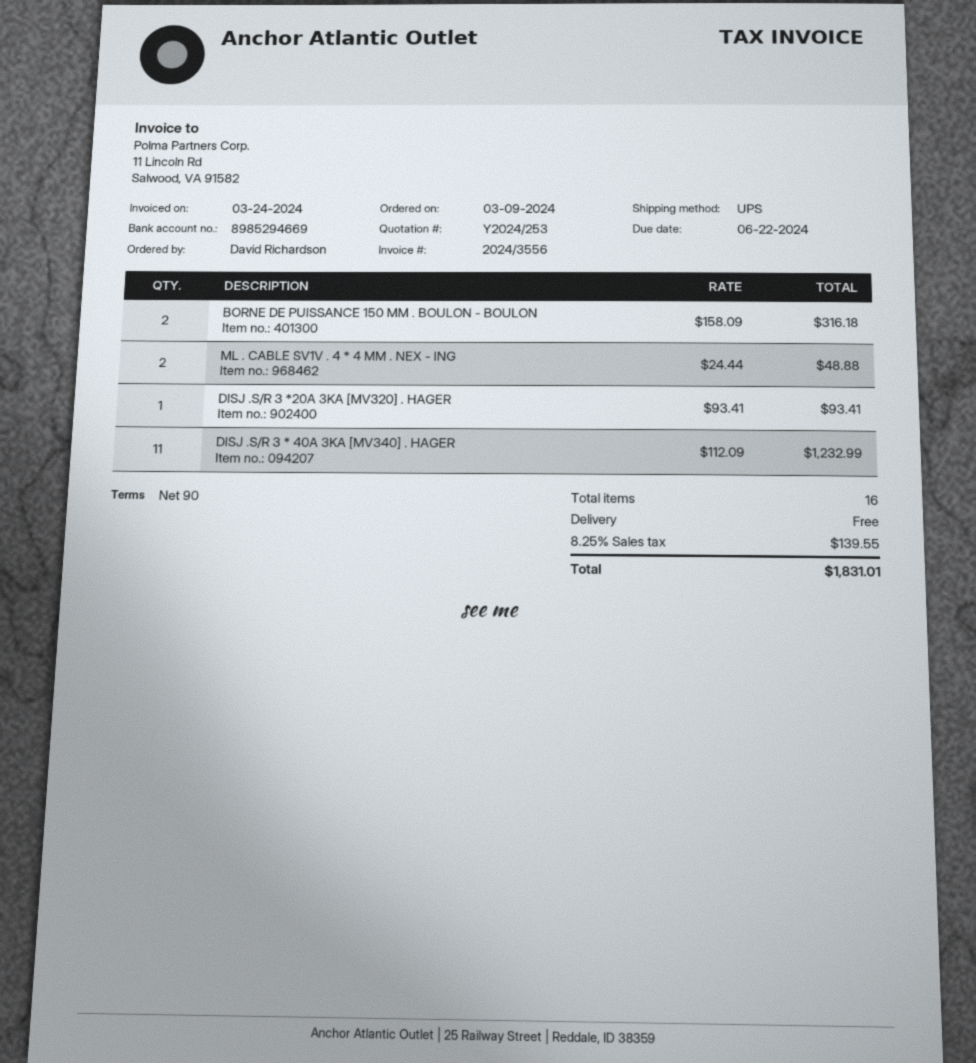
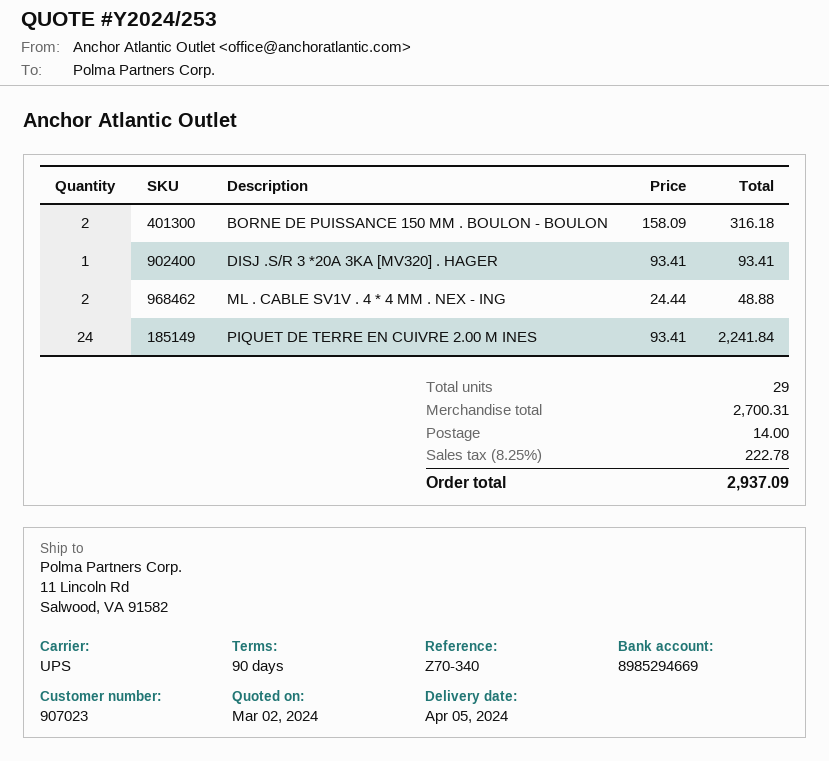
DISJ .S/R 3 * 40A 3KA [MV340] . HAGER: 11 x 112.09 = 1232.99 -> none
PIQUET DE TERRE EN CUIVRE 2.00 M INES: none -> 24 x 93.41 = 2241.84
total quantity: 16 -> 29
shipping: 0.00 -> 14.00
tax: 8.25% = 139.55 -> 8.25% = 222.78
total: 1831.01 -> 2937.09

